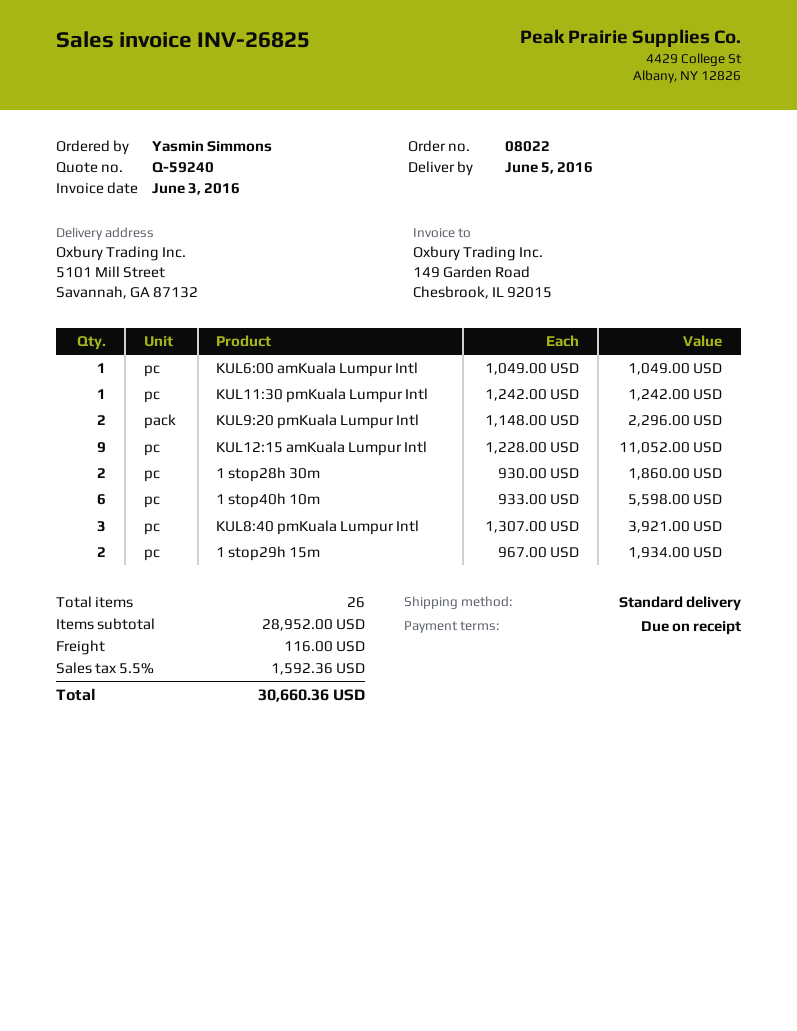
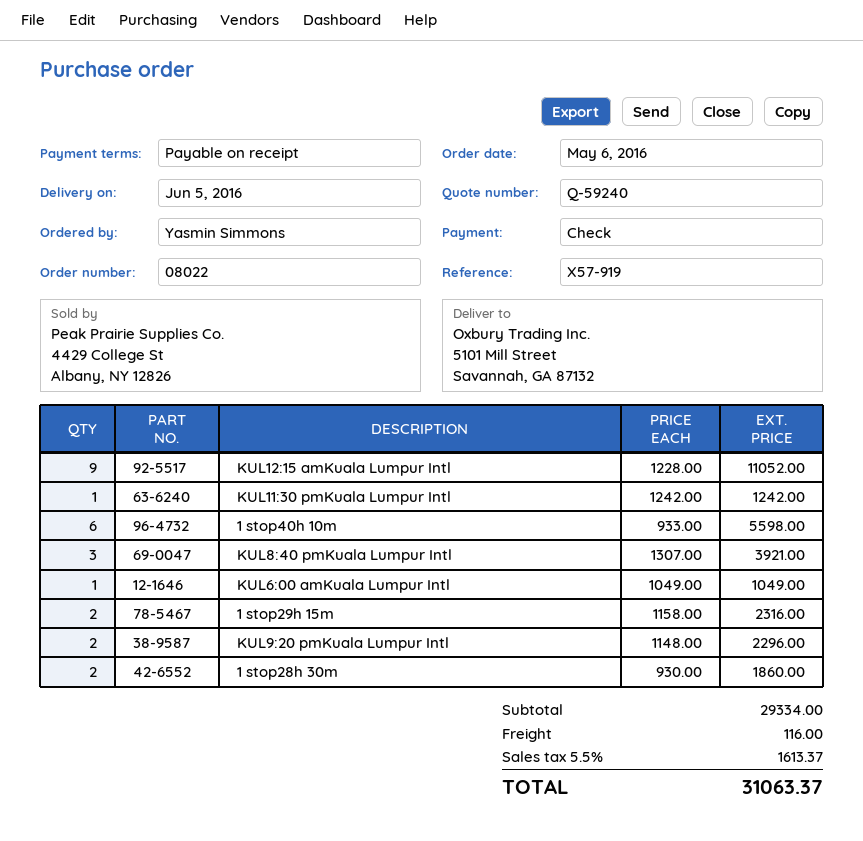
1 stop29h 15m: 2 x 967.00 = 1934.00 -> 2 x 1158.00 = 2316.00
subtotal: 28952.00 -> 29334.00
tax: 5.5% = 1592.36 -> 5.5% = 1613.37
total: 30660.36 -> 31063.37

